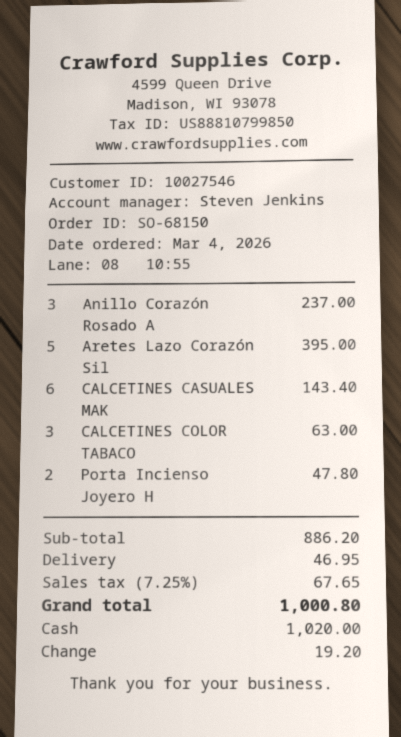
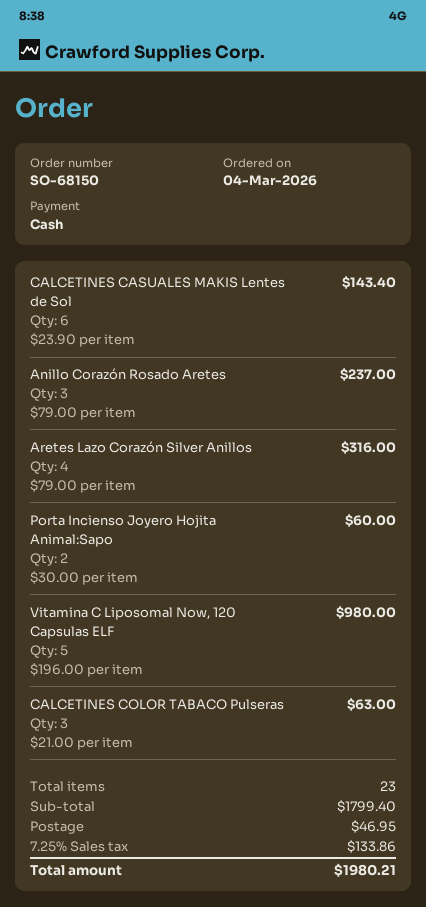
Aretes Lazo Corazón Sil: 5 for 395.00 -> 4 for 316.00
Porta Incienso Joyero H: 2 for 47.80 -> 2 for 60.00
Vitamina C Liposomal Now, 120 Capsulas ELF: none -> 5 for 980.00
subtotal: 886.20 -> 1799.40
tax: 7.25% = 67.65 -> 7.25% = 133.86
total: 1000.80 -> 1980.21

